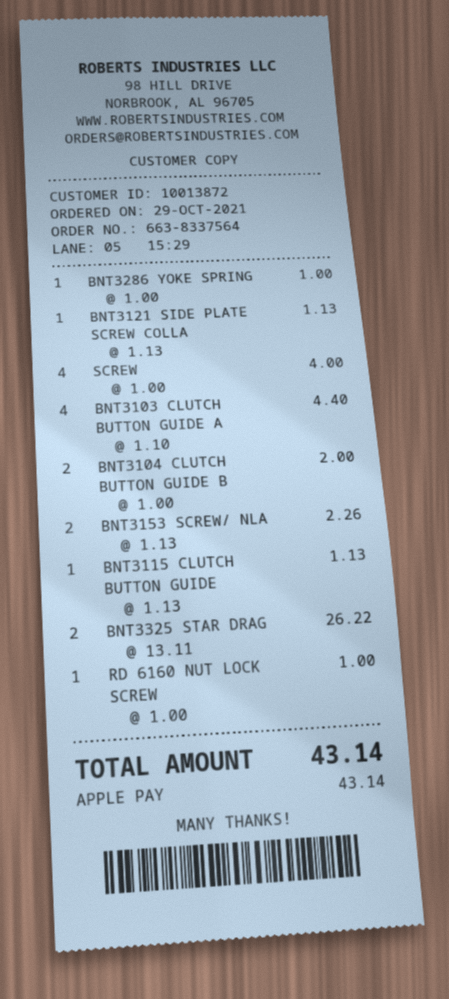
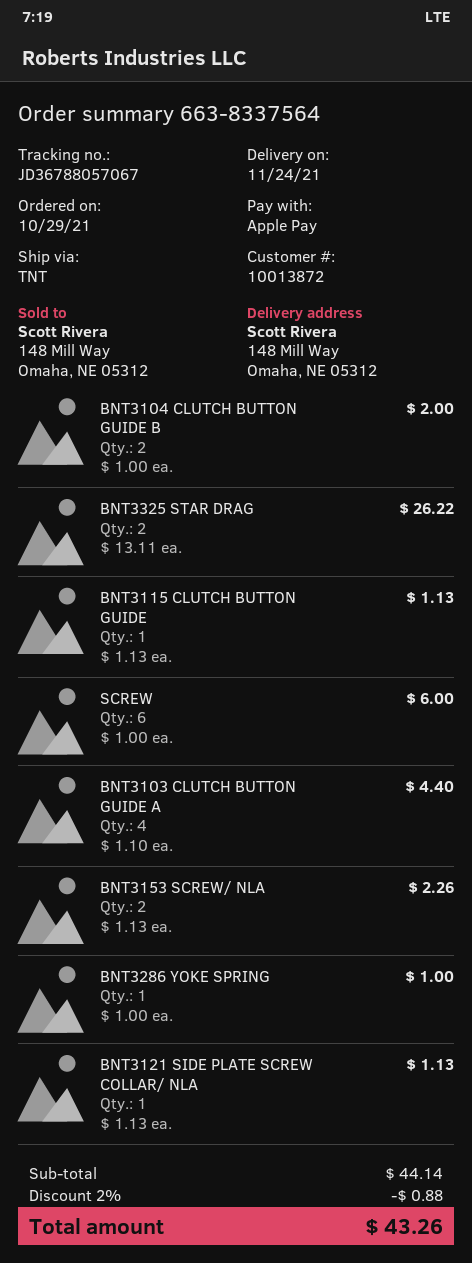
SCREW: 4 x 1.00 = 4.00 -> 6 x 1.00 = 6.00
RD 6160 NUT LOCK SCREW: 1 x 1.00 = 1.00 -> none
discount: none -> 2% = 0.88
total: 43.14 -> 43.26

